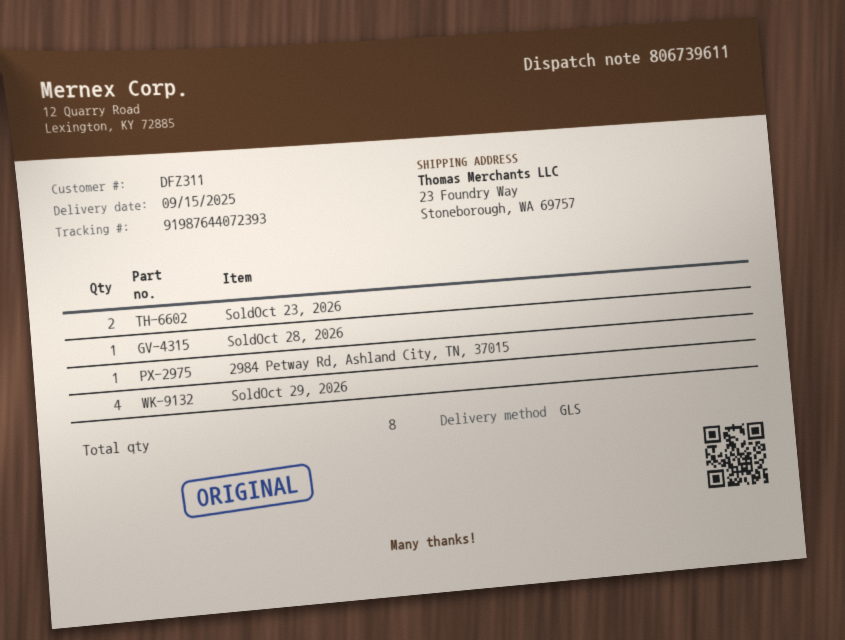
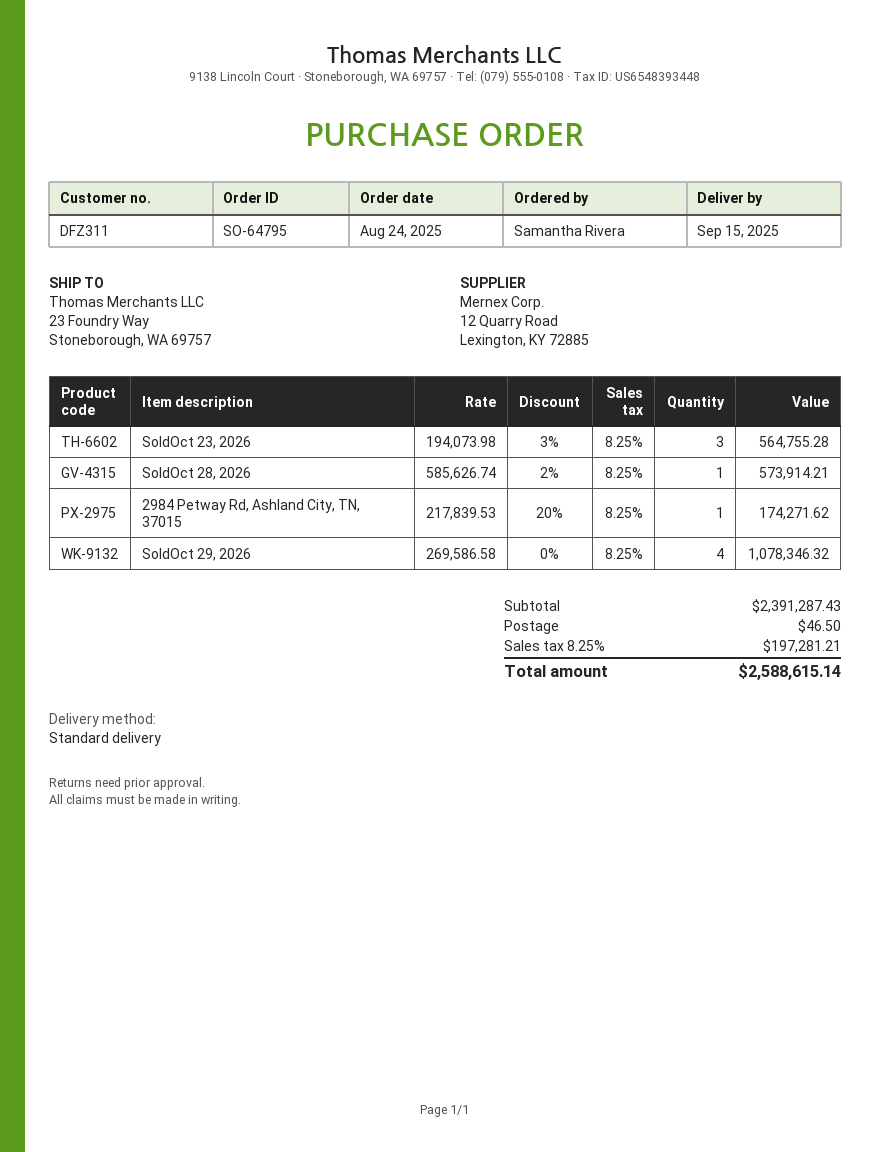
shipping method: GLS -> standard
SoldOct 23, 2026: 2 -> 3

